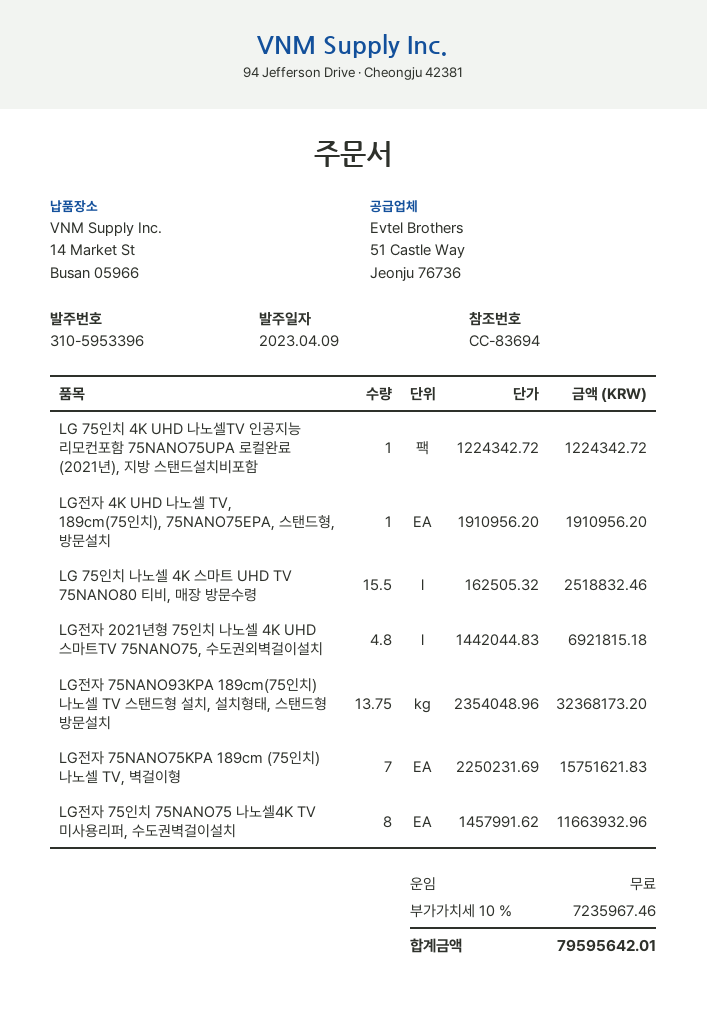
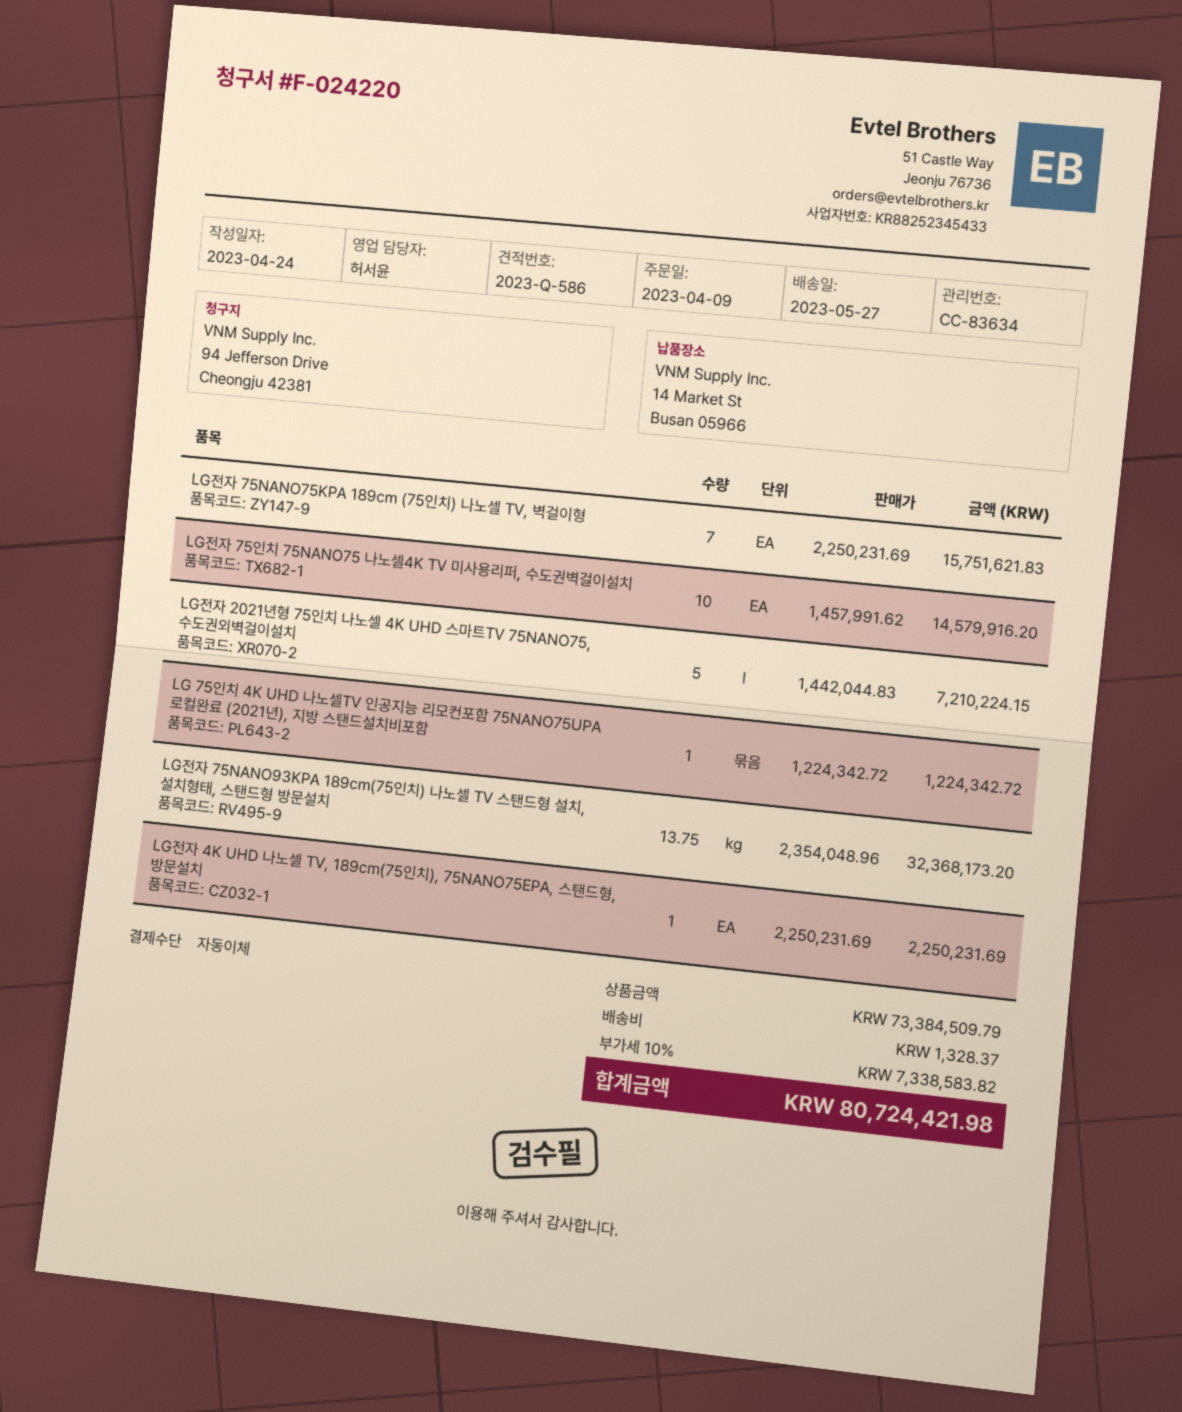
reference: CC-83694 -> CC-83634
LG전자 4K UHD 나노셀 TV, 189cm(75인치), 75NANO75EPA, 스탠드형, 방문설치: 1 x 1910956.20 = 1910956.20 -> 1 x 2250231.69 = 2250231.69
LG 75인치 나노셀 4K 스마트 UHD TV 75NANO80 티비, 매장 방문수령: 15.5 x 162505.32 = 2518832.46 -> none
LG전자 2021년형 75인치 나노셀 4K UHD 스마트TV 75NANO75, 수도권외벽걸이설치: 4.8 x 1442044.83 = 6921815.18 -> 5 x 1442044.83 = 7210224.15
LG전자 75인치 75NANO75 나노셀4K TV 미사용리퍼, 수도권벽걸이설치: 8 x 1457991.62 = 11663932.96 -> 10 x 1457991.62 = 14579916.20
shipping: 0.00 -> 1328.37
tax: 10% = 7235967.46 -> 10% = 7338583.82
total: 79595642.01 -> 80724421.98

